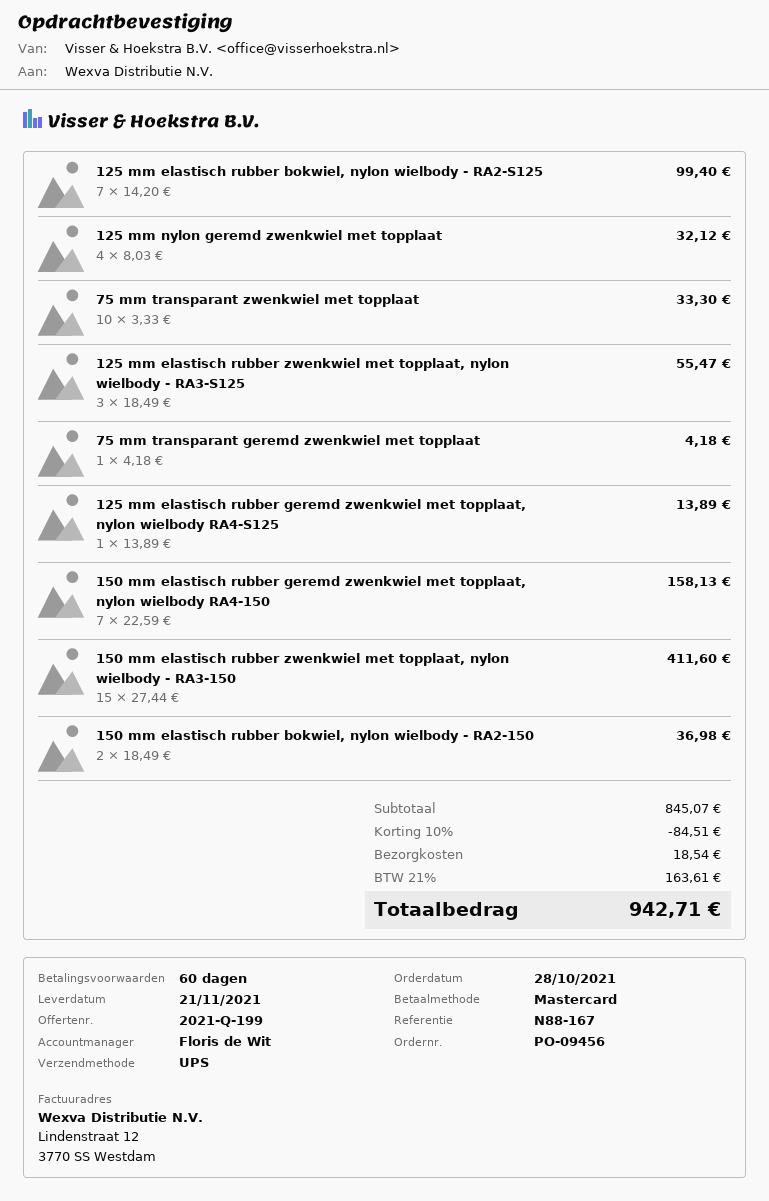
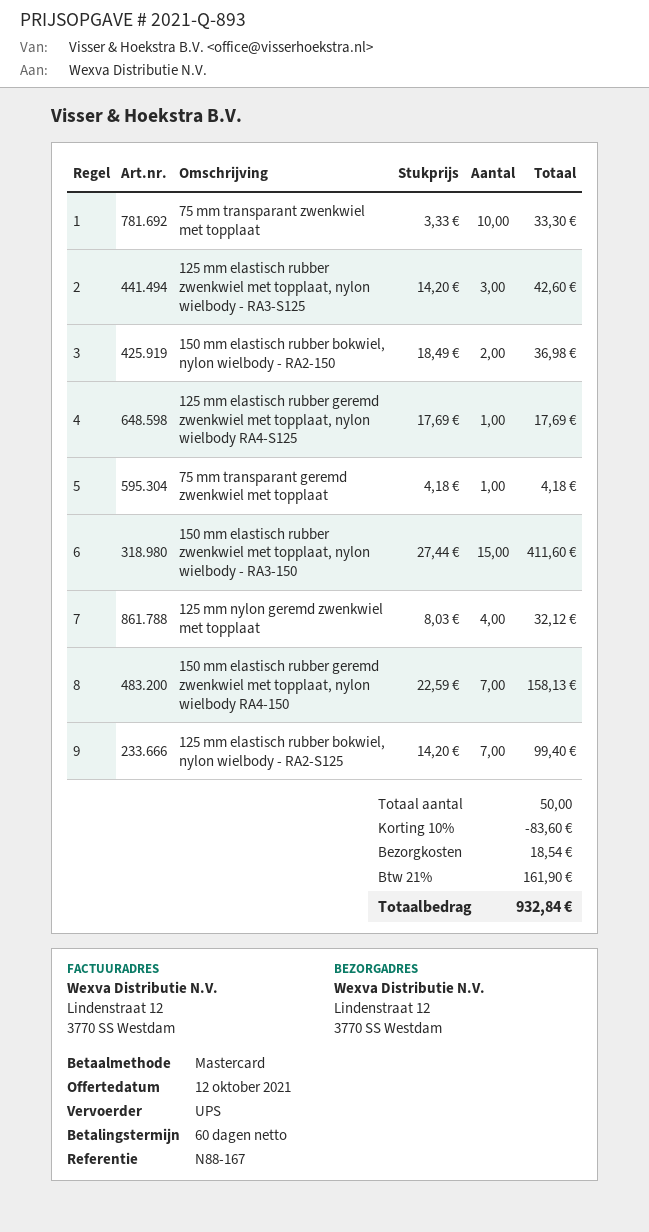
quote number: 2021-Q-199 -> 2021-Q-893
125 mm elastisch rubber zwenkwiel met topplaat, nylon wielbody - RA3-S125: 3 x 18.49 = 55.47 -> 3 x 14.20 = 42.60
125 mm elastisch rubber geremd zwenkwiel met topplaat, nylon wielbody RA4-S125: 1 x 13.89 = 13.89 -> 1 x 17.69 = 17.69
discount: 10% = 84.51 -> 10% = 83.60
tax: 21% = 163.61 -> 21% = 161.90
total: 942.71 -> 932.84

